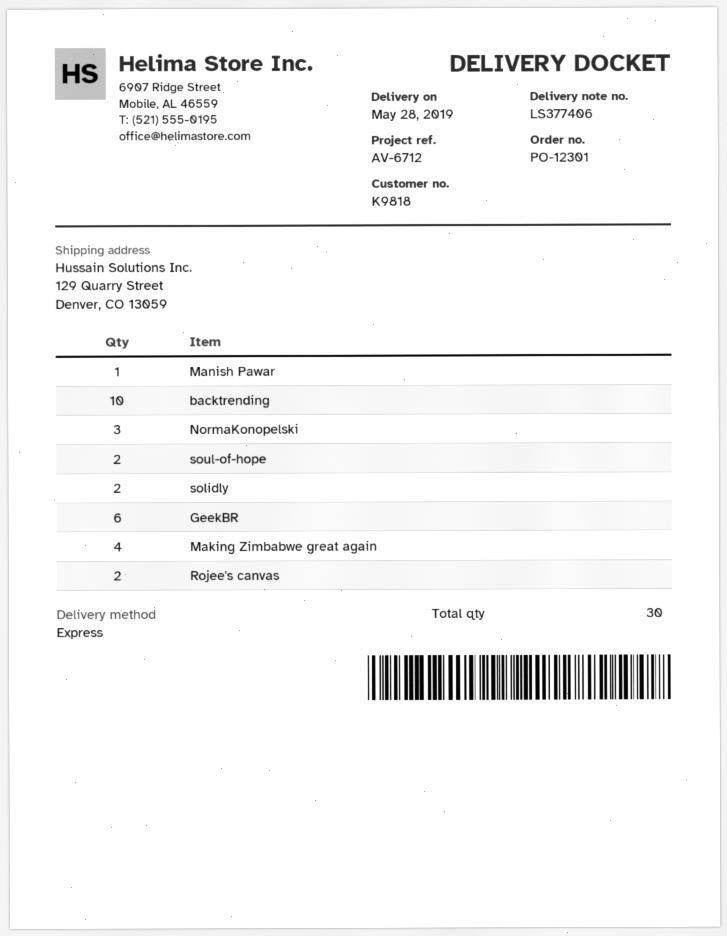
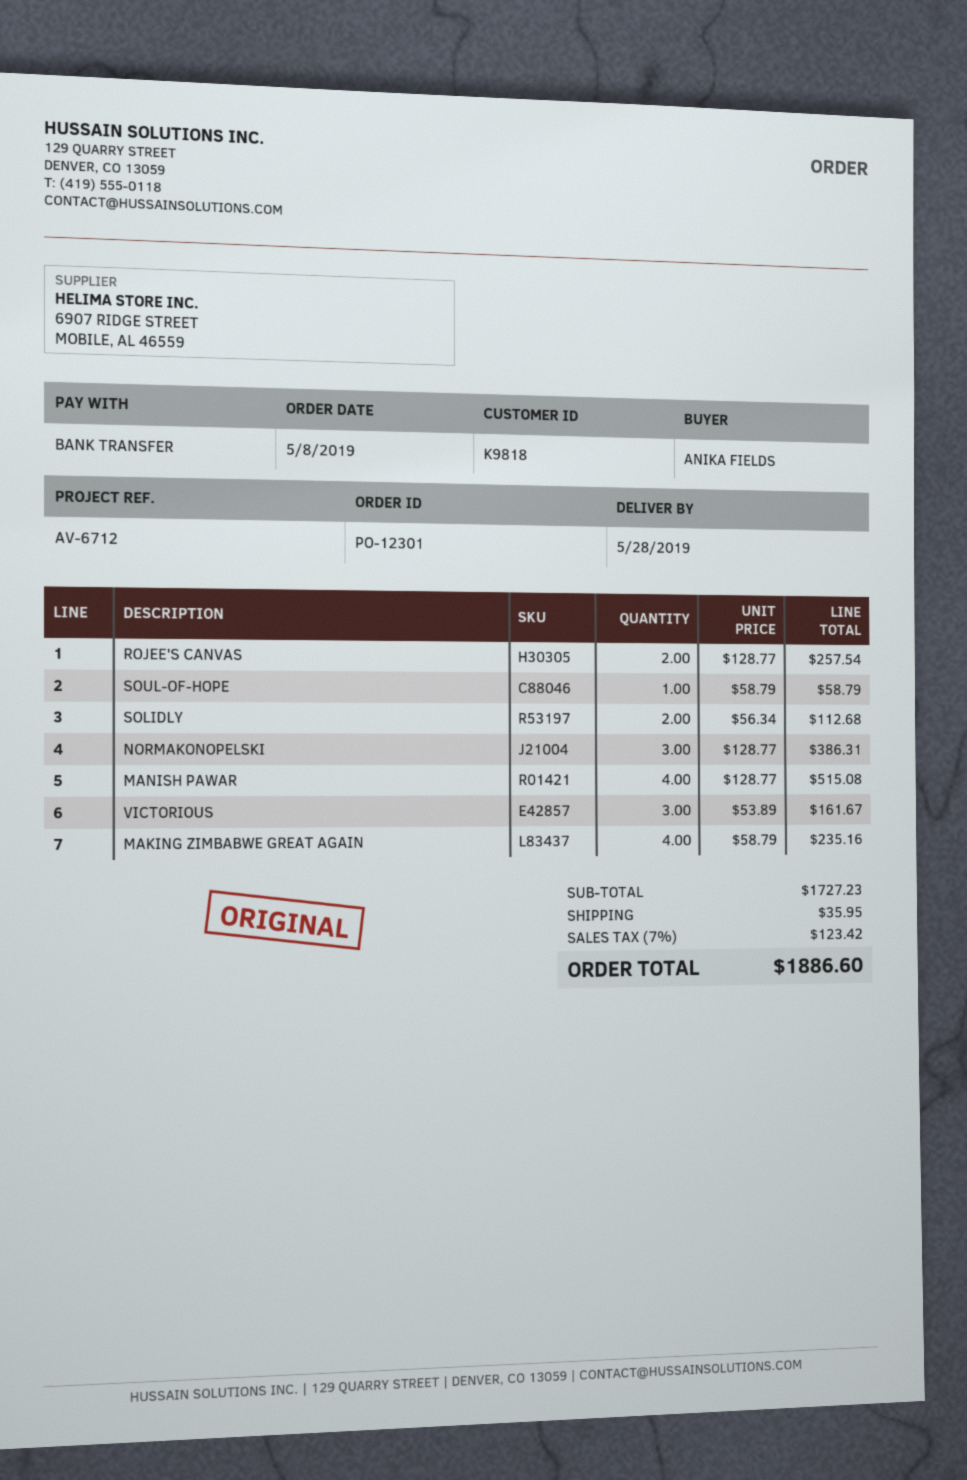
Manish Pawar: 1 -> 4
backtrending: 10 -> none
soul-of-hope: 2 -> 1
GeekBR: 6 -> none
VICTORIOUS: none -> 3

